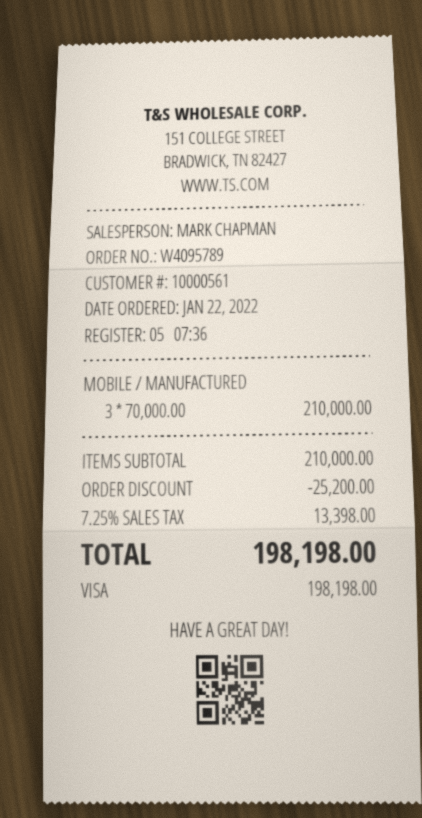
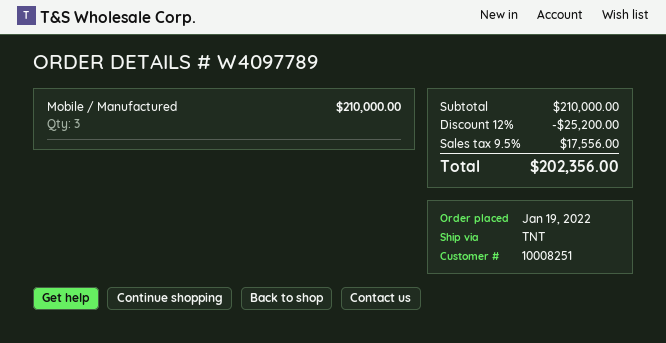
order number: W4095789 -> W4097789
order date: 2022-01-22 -> 2022-01-19
customer number: 10000561 -> 10008251
tax: 7.25% = 13398.00 -> 9.5% = 17556.00
total: 198198.00 -> 202356.00

